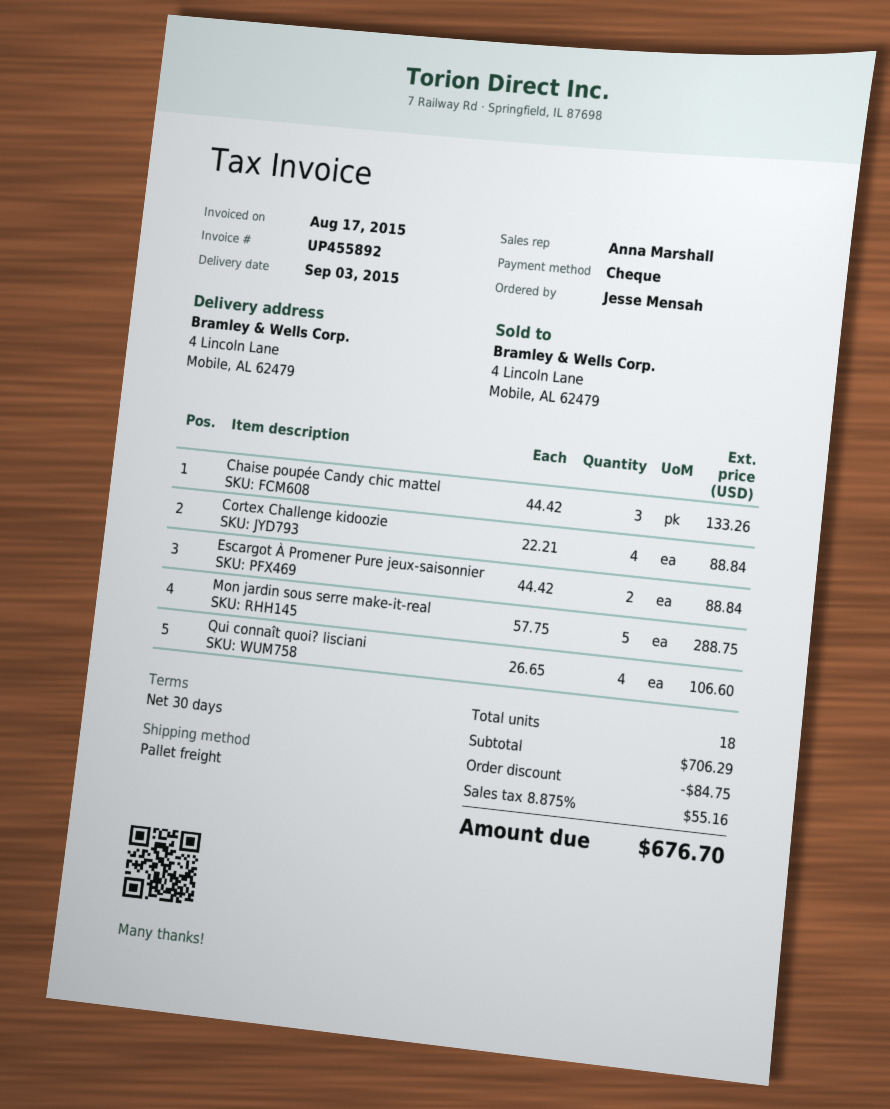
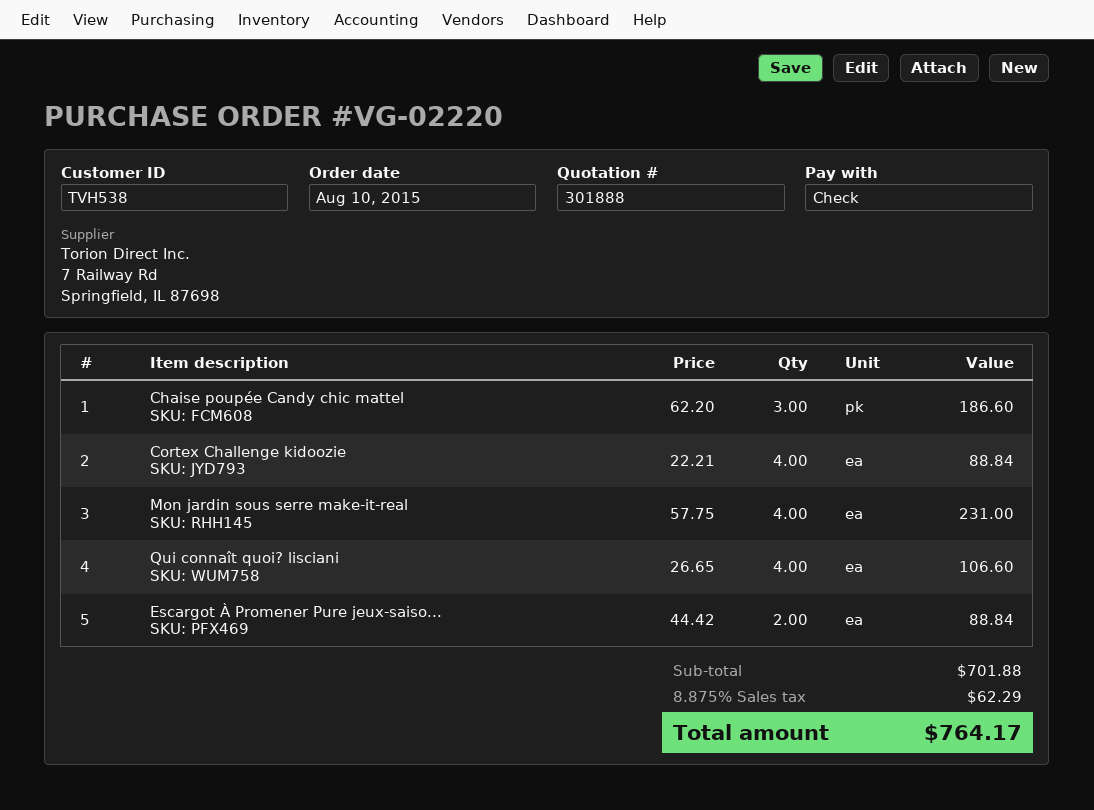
Chaise poupée Candy chic mattel: 3 x 44.42 = 133.26 -> 3 x 62.20 = 186.60
Mon jardin sous serre make-it-real: 5 x 57.75 = 288.75 -> 4 x 57.75 = 231.00
subtotal: 706.29 -> 701.88
discount: 84.75 -> none
tax: 8.875% = 55.16 -> 8.875% = 62.29
total: 676.70 -> 764.17

